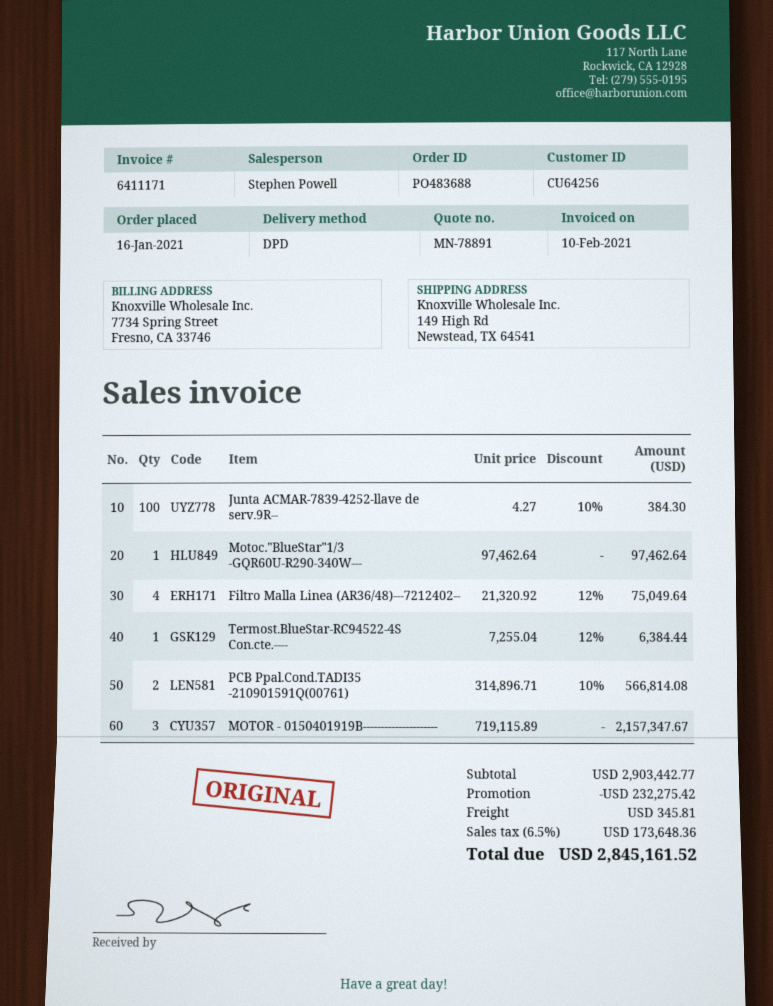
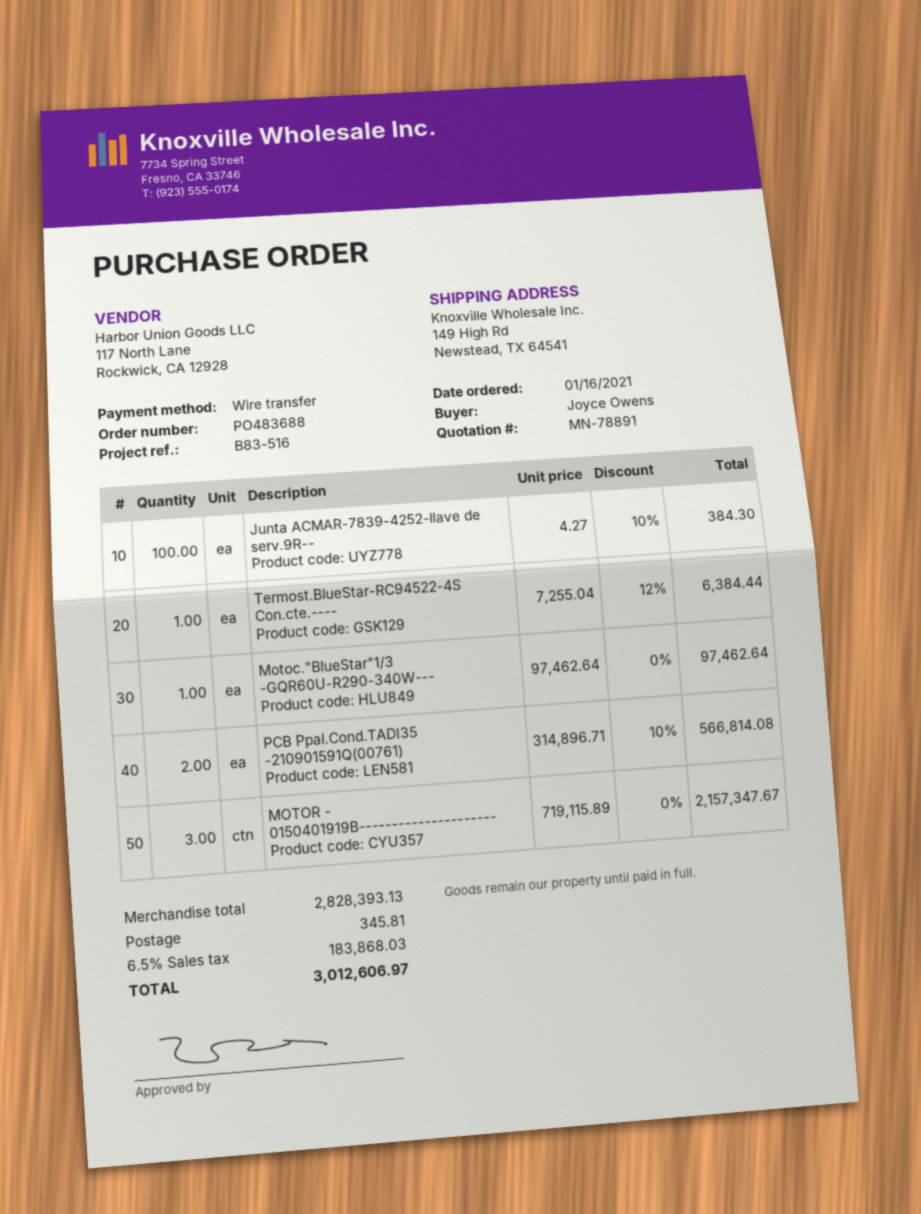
Filtro Malla Linea (AR36/48)---7212402--: 4 x 21320.92 - 12% = 75049.64 -> none
subtotal: 2903442.77 -> 2828393.13
discount: 232275.42 -> none
tax: 6.5% = 173648.36 -> 6.5% = 183868.03
total: 2845161.52 -> 3012606.97

